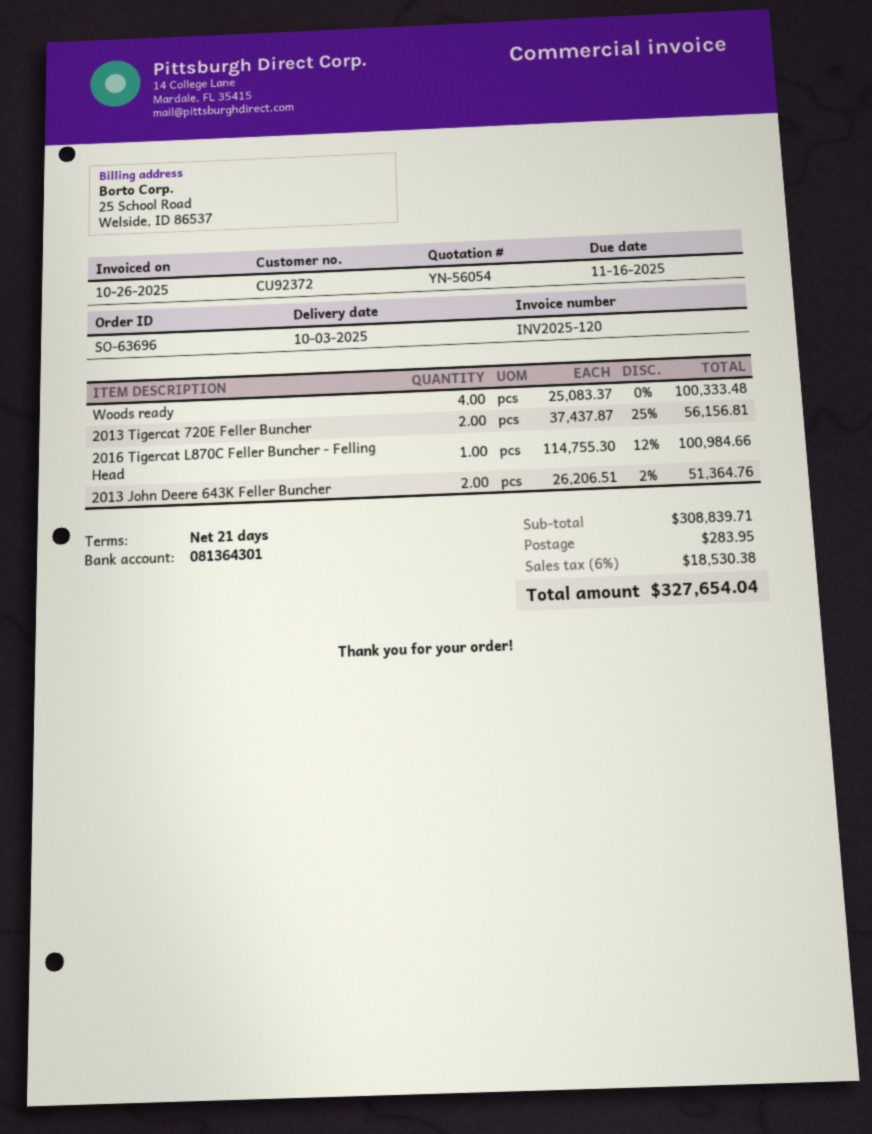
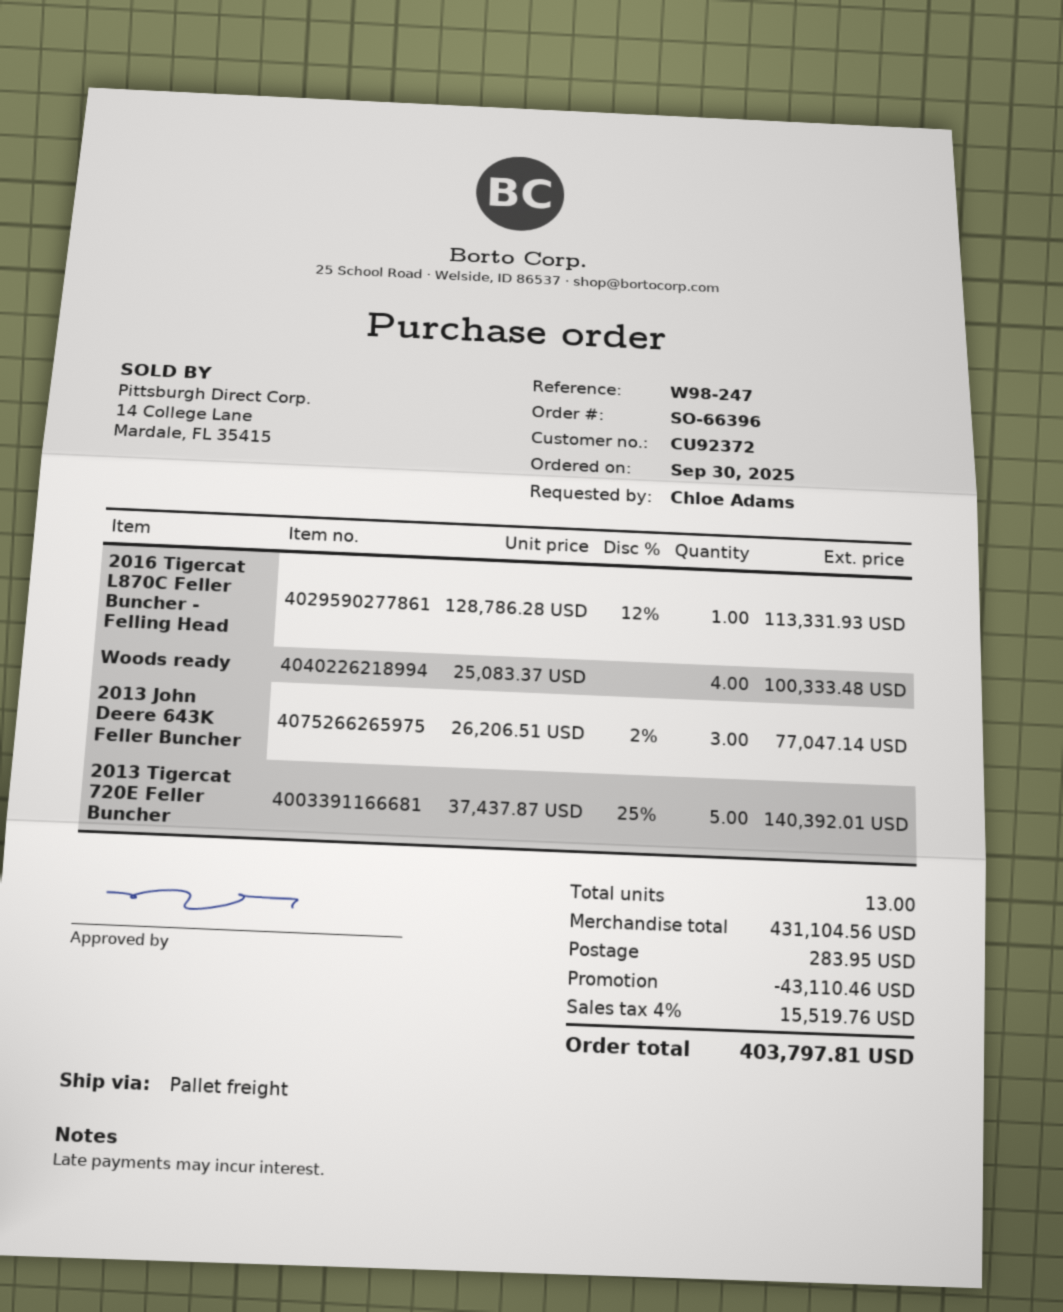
order number: SO-63696 -> SO-66396
2013 Tigercat 720E Feller Buncher: 2 x 37437.87 - 25% = 56156.81 -> 5 x 37437.87 - 25% = 140392.01
2016 Tigercat L870C Feller Buncher - Felling Head: 1 x 114755.30 - 12% = 100984.66 -> 1 x 128786.28 - 12% = 113331.93
2013 John Deere 643K Feller Buncher: 2 x 26206.51 - 2% = 51364.76 -> 3 x 26206.51 - 2% = 77047.14
subtotal: 308839.71 -> 431104.56
discount: none -> 43110.46
tax: 6% = 18530.38 -> 4% = 15519.76
total: 327654.04 -> 403797.81

